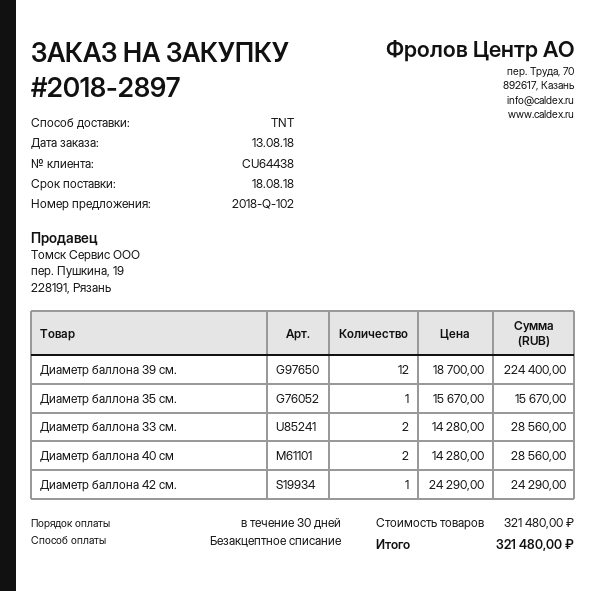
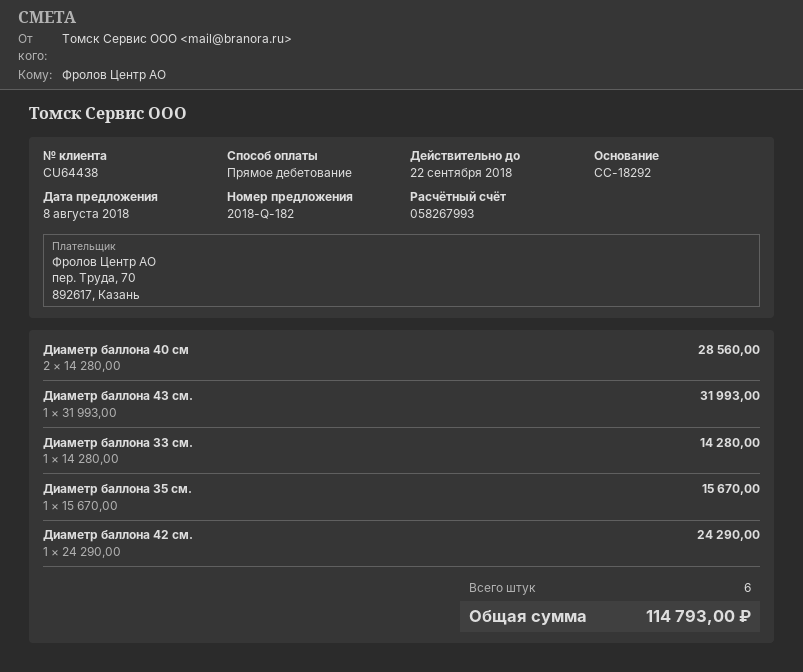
quote number: 2018-Q-102 -> 2018-Q-182
Диаметр баллона 39 см.: 12 x 18700.00 = 224400.00 -> none
Диаметр баллона 33 см.: 2 x 14280.00 = 28560.00 -> 1 x 14280.00 = 14280.00
Диаметр баллона 43 см.: none -> 1 x 31993.00 = 31993.00
total: 321480.00 -> 114793.00

